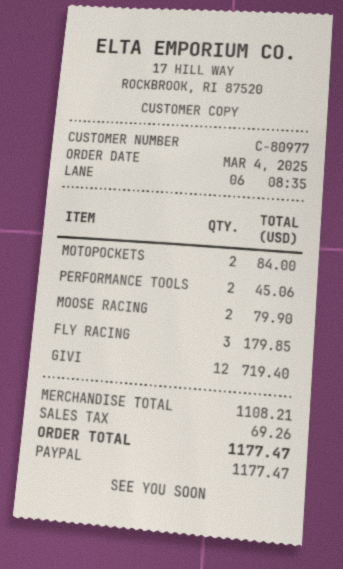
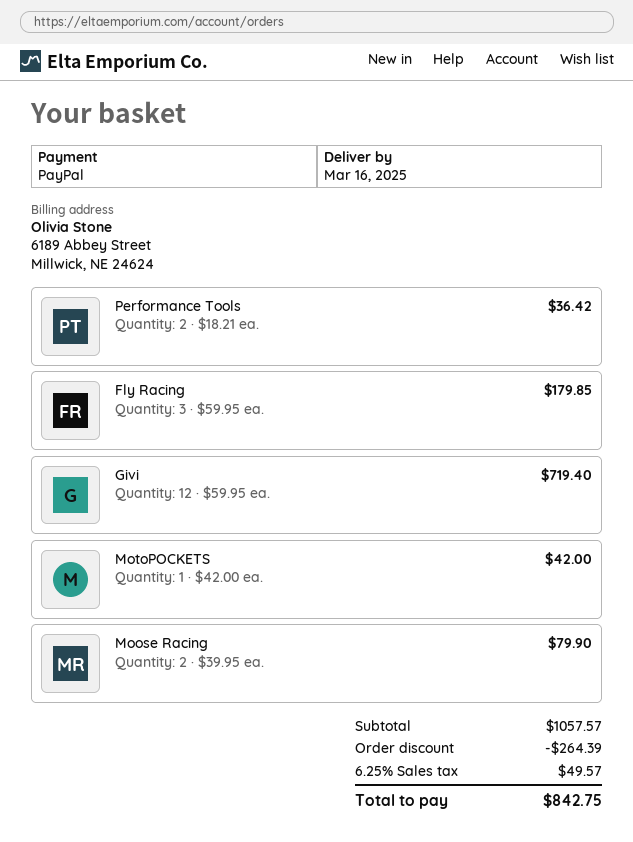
MOTOPOCKETS: 2 for 84.00 -> 1 for 42.00
PERFORMANCE TOOLS: 2 for 45.06 -> 2 for 36.42
subtotal: 1108.21 -> 1057.57
discount: none -> 264.39
tax: 69.26 -> 49.57
total: 1177.47 -> 842.75

